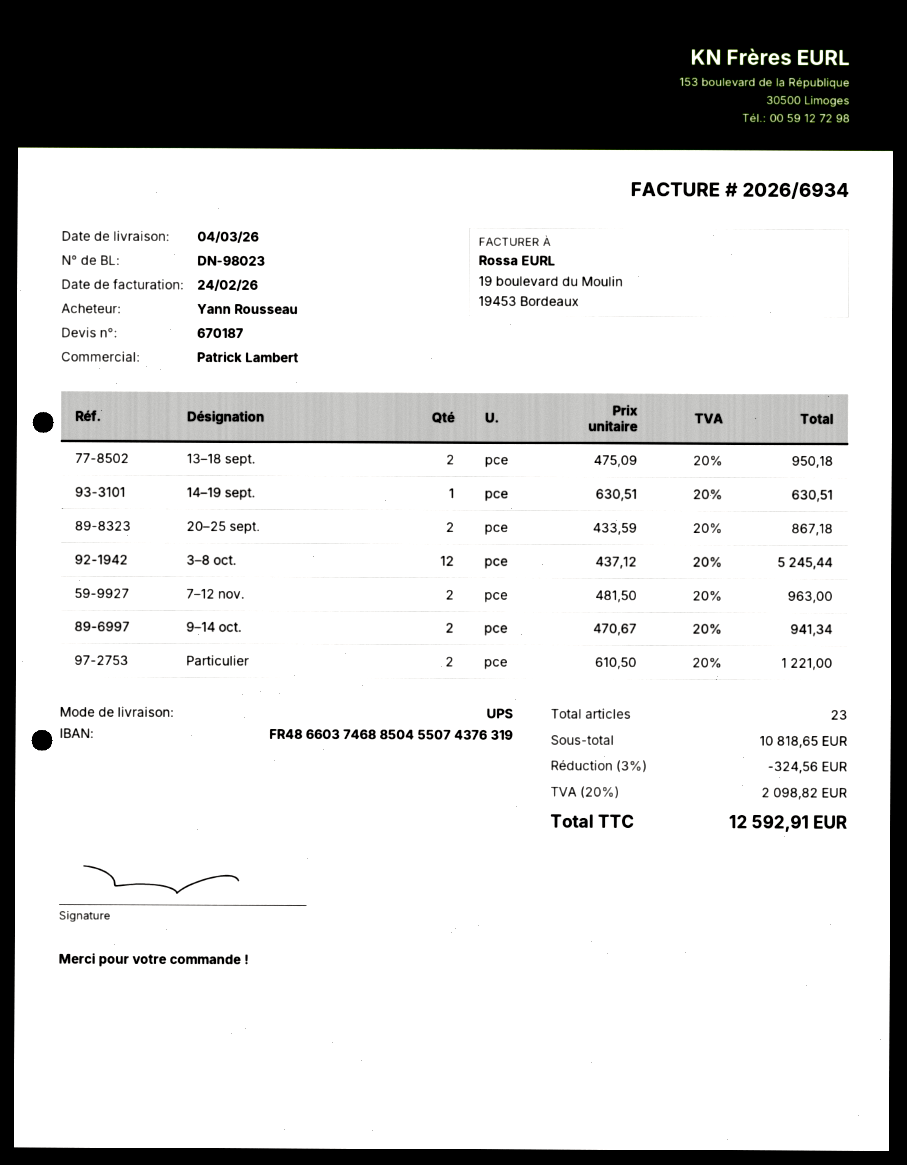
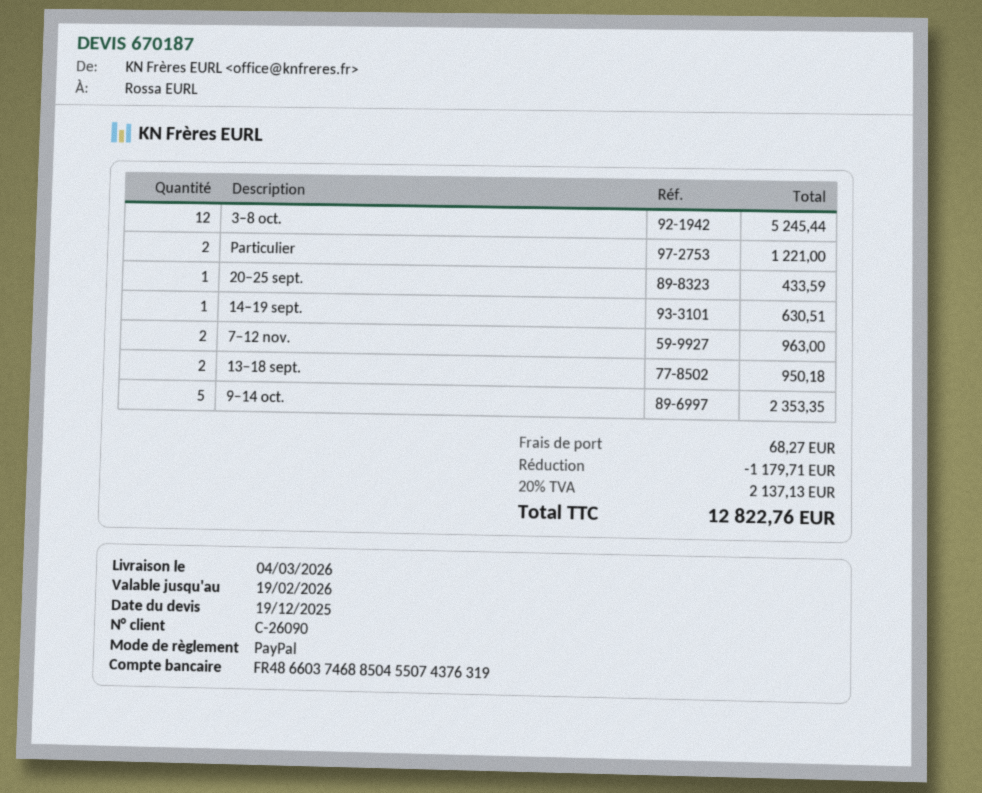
20–25 sept.: 2 for 867.18 -> 1 for 433.59
9–14 oct.: 2 for 941.34 -> 5 for 2353.35
discount: 324.56 -> 1179.71
shipping: none -> 68.27
tax: 20% = 2098.82 -> 20% = 2137.13
total: 12592.91 -> 12822.76

